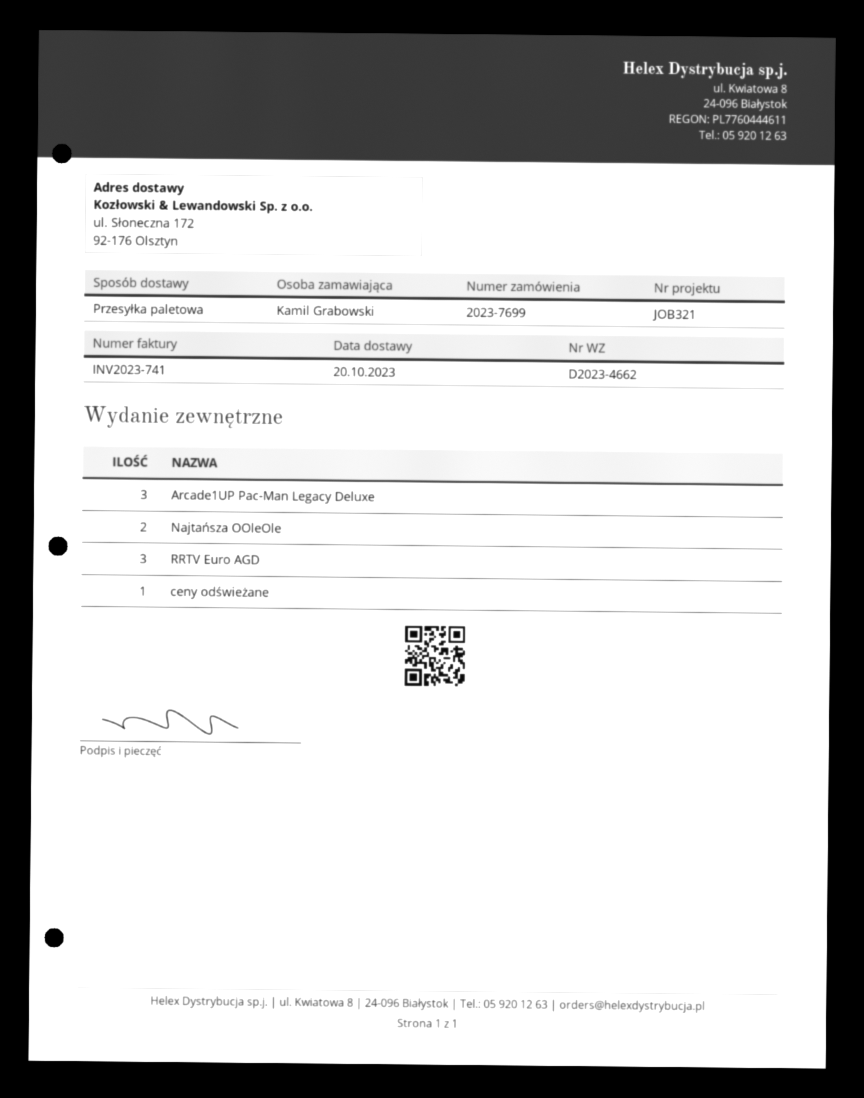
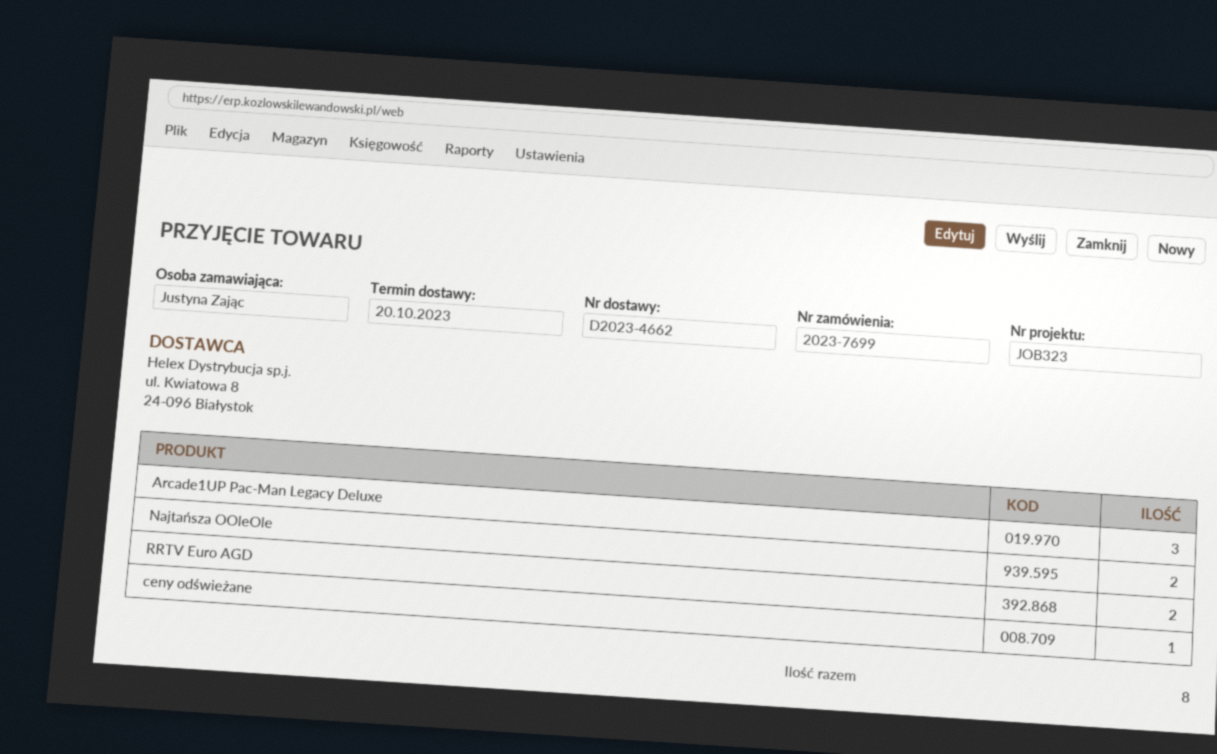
reference: JOB321 -> JOB323
ordered by: Kamil Grabowski -> Justyna Zając
RRTV Euro AGD: 3 -> 2

